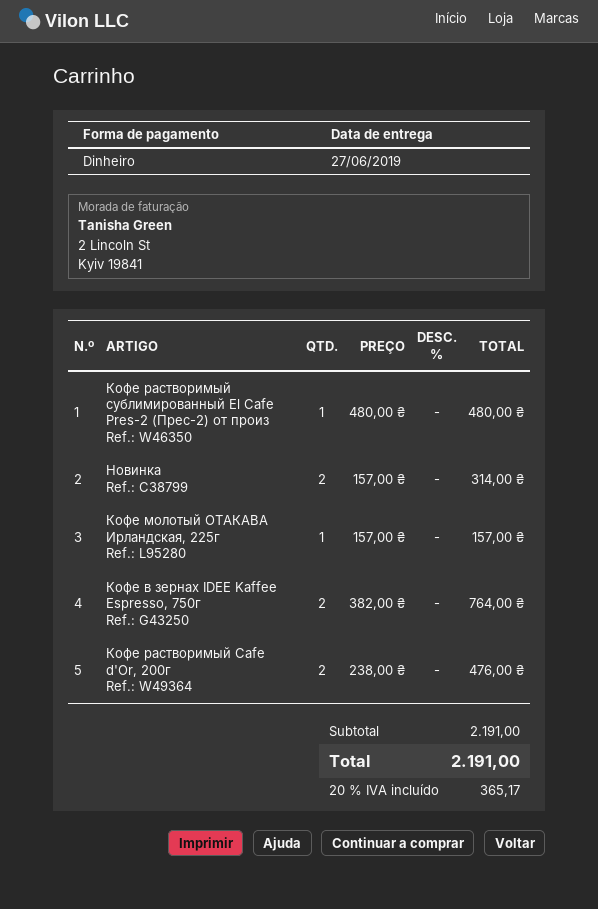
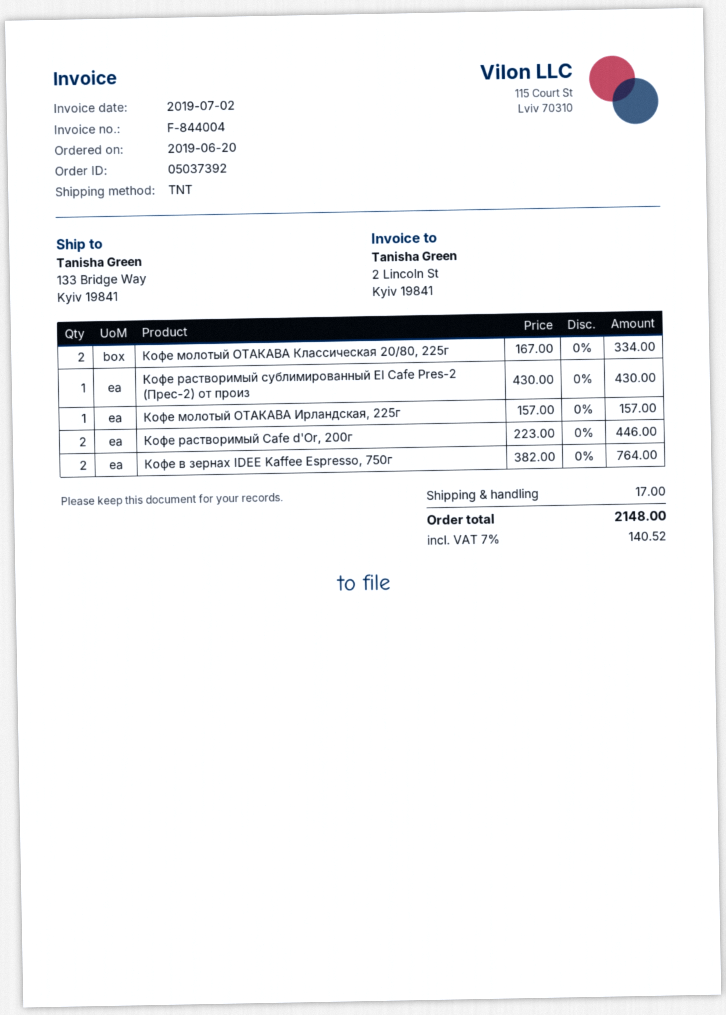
Кофе растворимый сублимированный El Cafe Pres-2 (Прес-2) от произ: 1 x 480.00 = 480.00 -> 1 x 430.00 = 430.00
Новинка: 2 x 157.00 = 314.00 -> none
Кофе растворимый Cafe d'Or, 200г: 2 x 238.00 = 476.00 -> 2 x 223.00 = 446.00
Кофе молотый ОТАКАВА Классическая 20/80, 225г: none -> 2 x 167.00 = 334.00
shipping: none -> 17.00
tax: 20% = 365.17 -> 7% = 140.52
total: 2191.00 -> 2148.00

